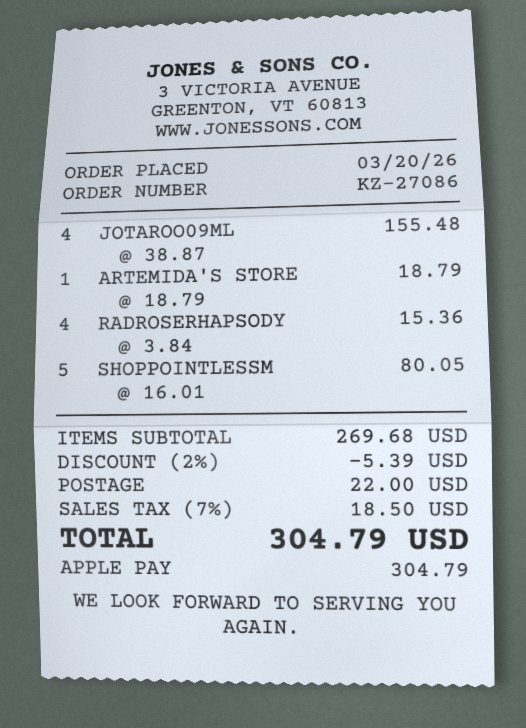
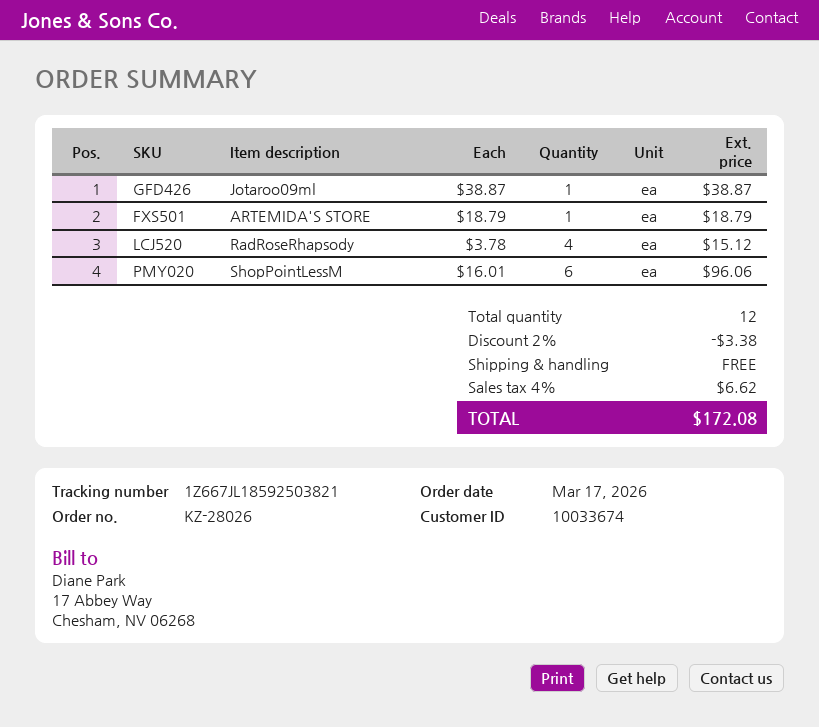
order number: KZ-27086 -> KZ-28026
order date: 2026-03-20 -> 2026-03-17
JOTAROO09ML: 4 x 38.87 = 155.48 -> 1 x 38.87 = 38.87
RADROSERHAPSODY: 4 x 3.84 = 15.36 -> 4 x 3.78 = 15.12
SHOPPOINTLESSM: 5 x 16.01 = 80.05 -> 6 x 16.01 = 96.06
discount: 2% = 5.39 -> 2% = 3.38
shipping: 22.00 -> 0.00
tax: 7% = 18.50 -> 4% = 6.62
total: 304.79 -> 172.08

